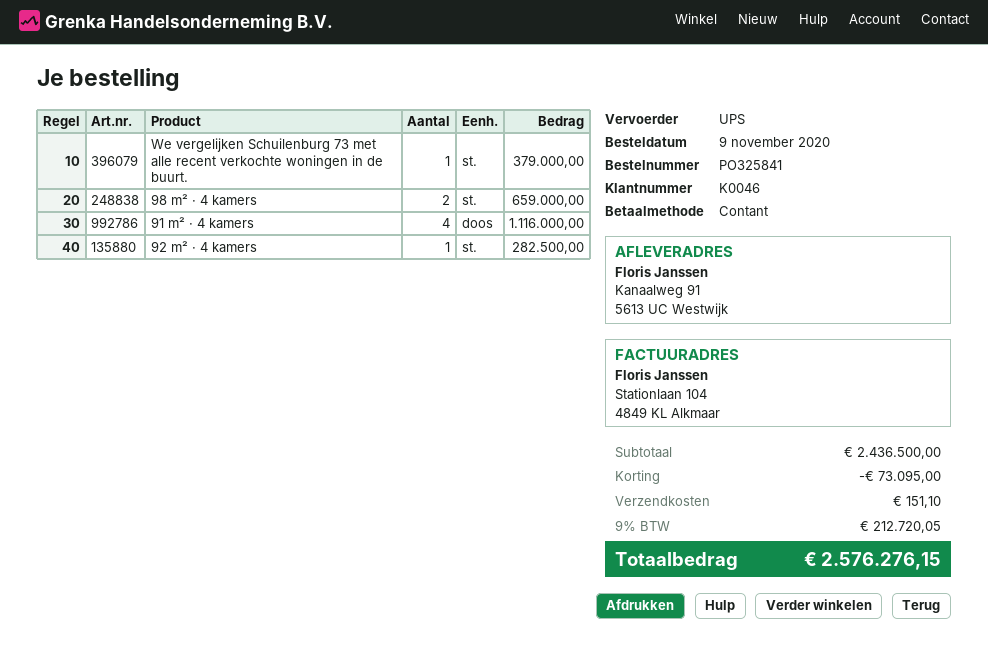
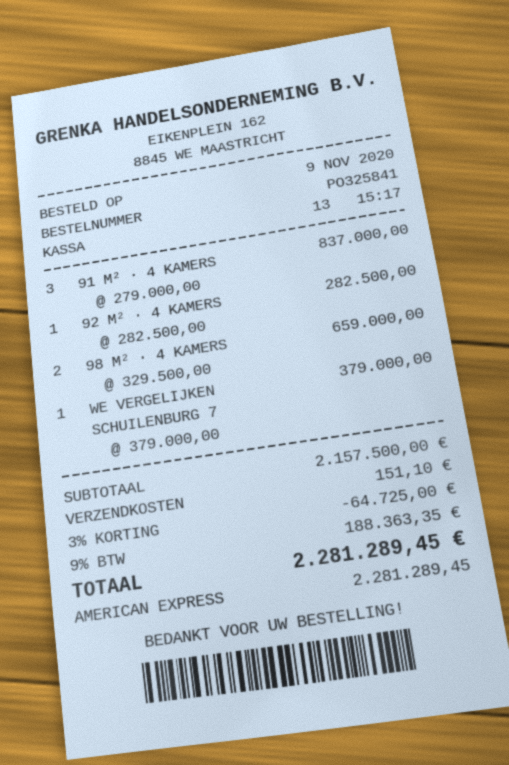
payment method: cash -> American Express
91 m² · 4 kamers: 4 for 1116000.00 -> 3 for 837000.00
subtotal: 2436500.00 -> 2157500.00
discount: 73095.00 -> 64725.00
tax: 9% = 212720.05 -> 9% = 188363.35
total: 2576276.15 -> 2281289.45

